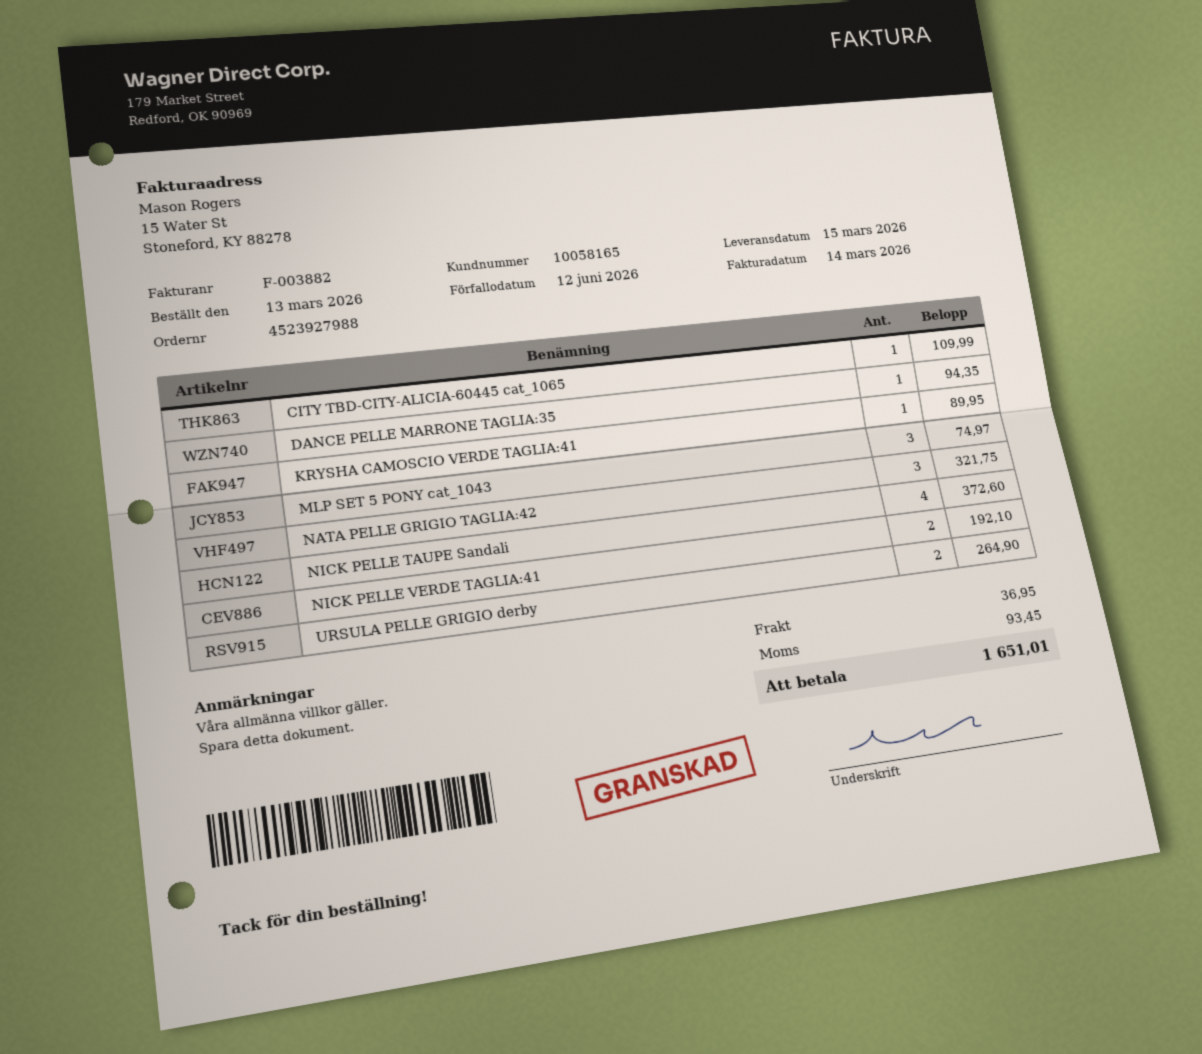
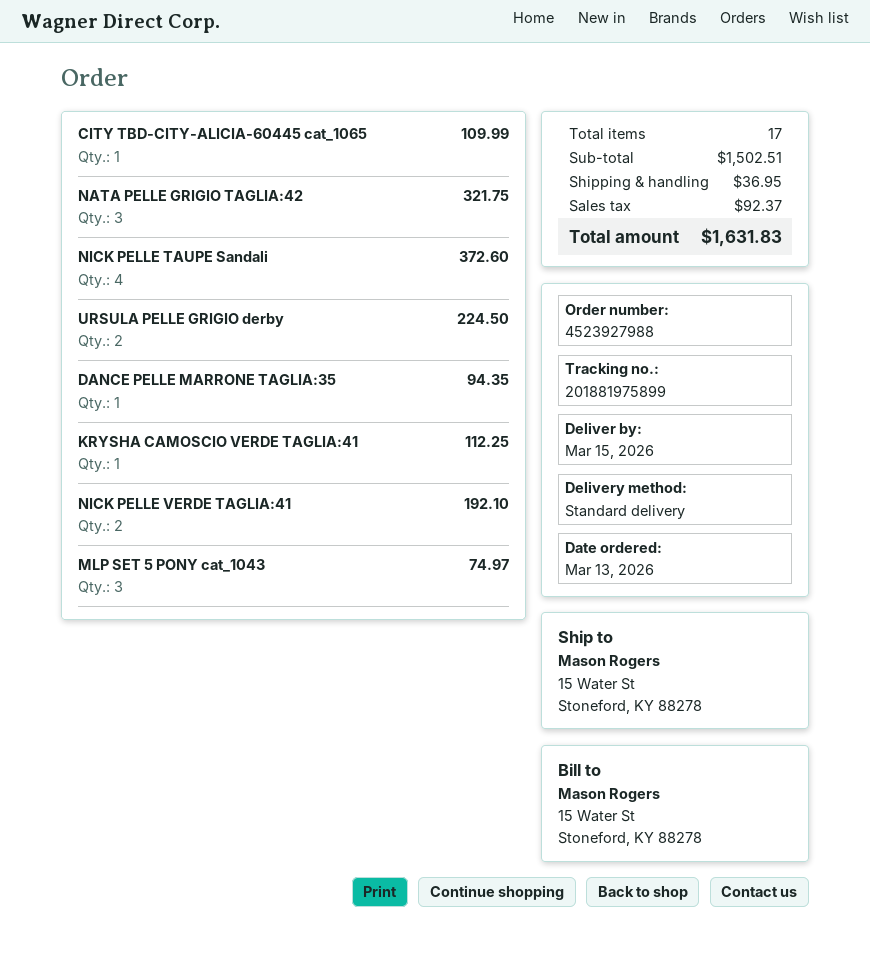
KRYSHA CAMOSCIO VERDE TAGLIA:41: 1 for 89.95 -> 1 for 112.25
URSULA PELLE GRIGIO derby: 2 for 264.90 -> 2 for 224.50
tax: 93.45 -> 92.37
total: 1651.01 -> 1631.83

